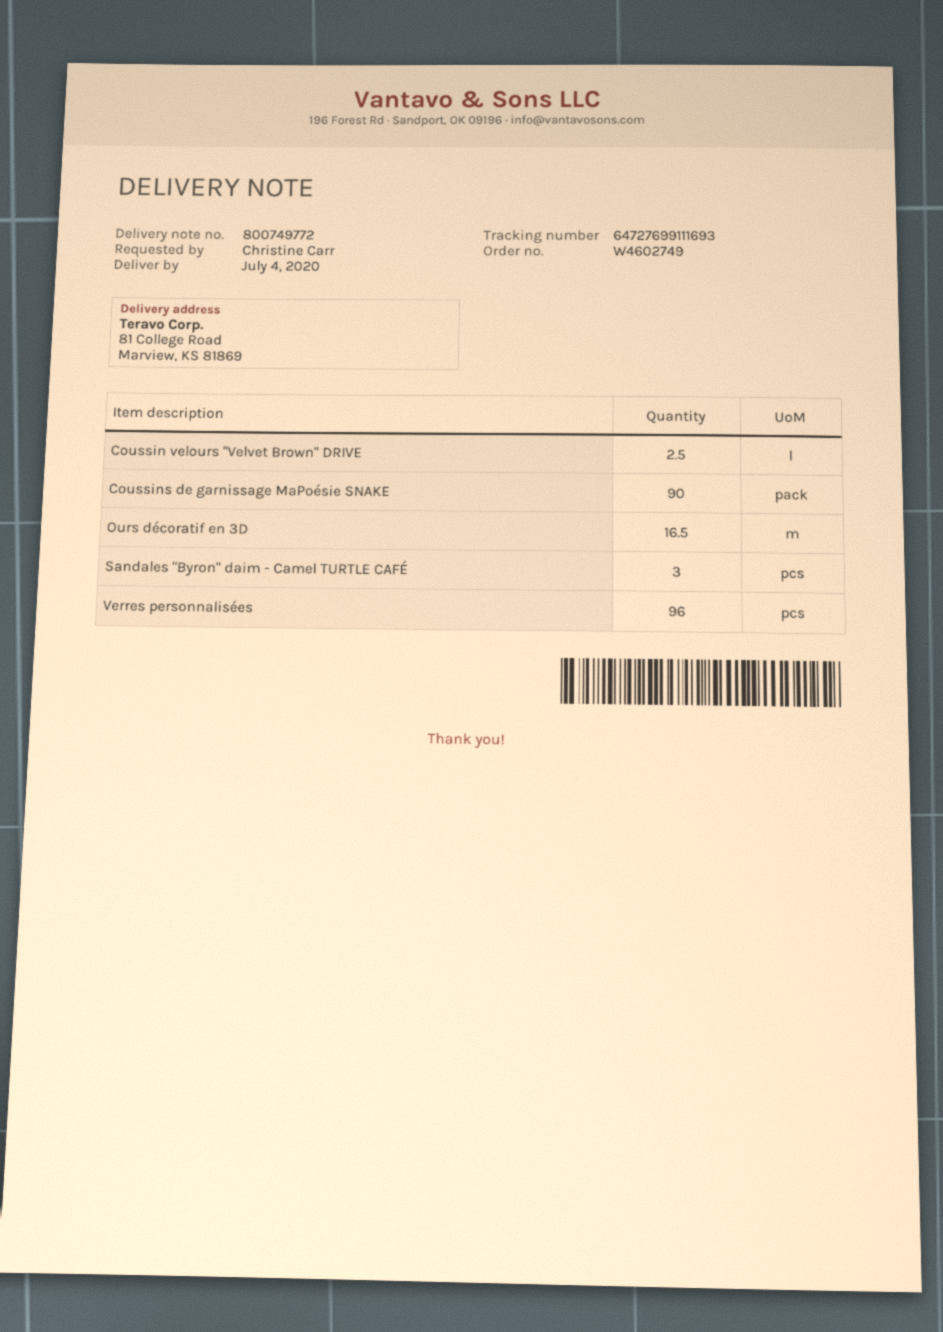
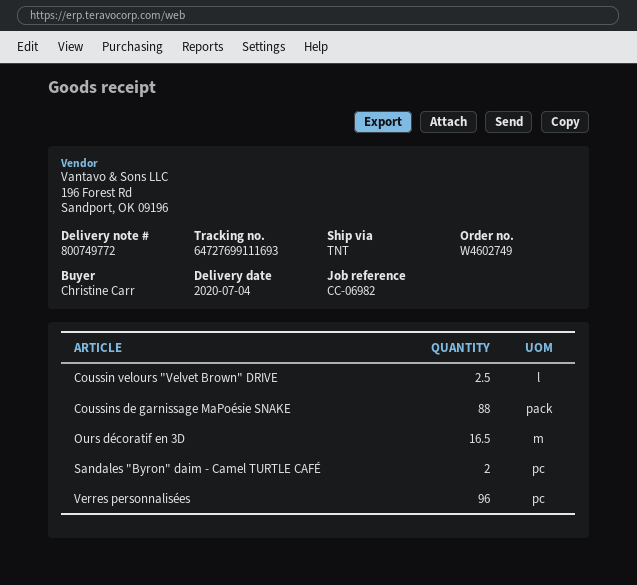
Coussins de garnissage MaPoésie SNAKE: 90 -> 88
Sandales "Byron" daim - Camel TURTLE CAFÉ: 3 -> 2

